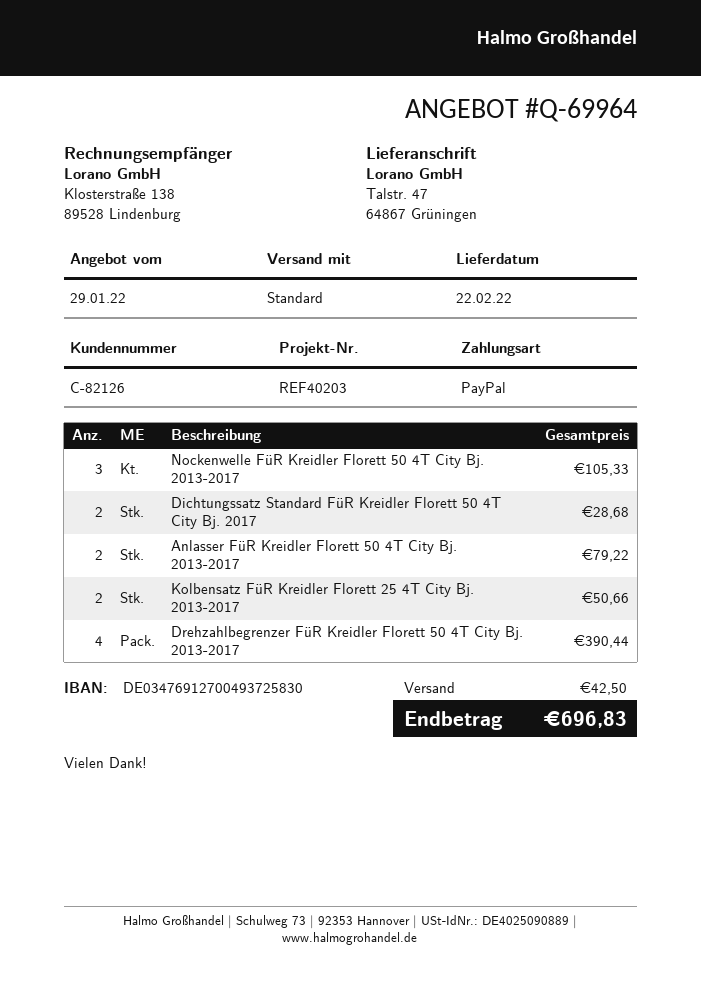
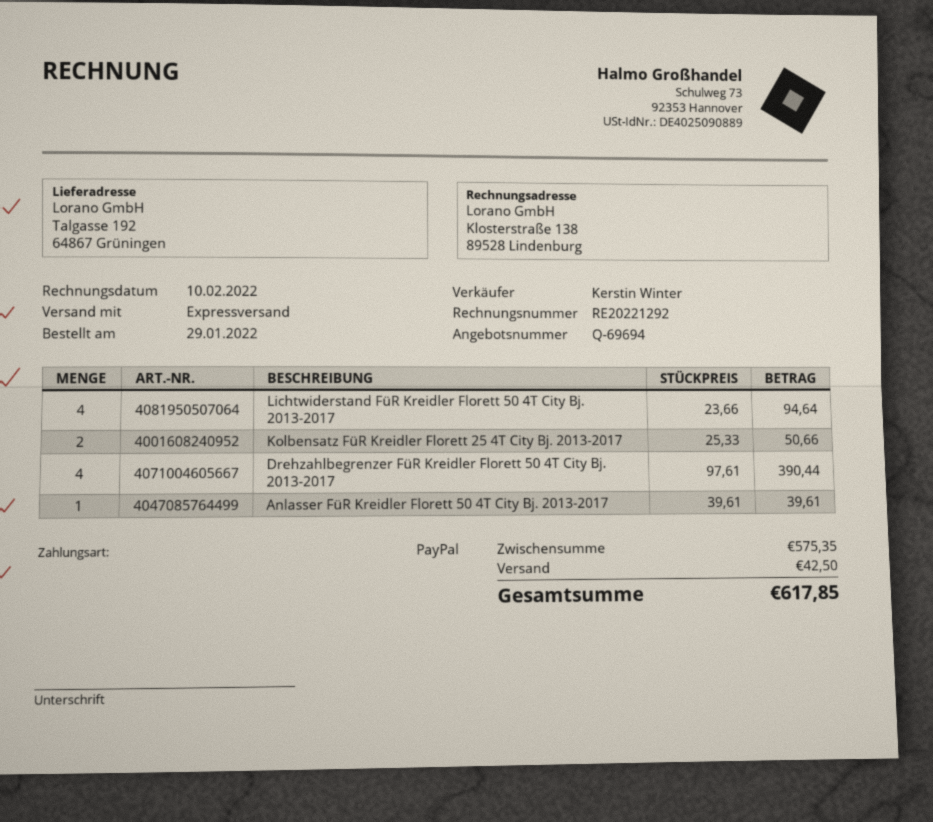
quote number: Q-69964 -> Q-69694
shipping method: standard -> express
ship to: Talstr. 47, 64867 Grüningen -> Talgasse 192, 64867 Grüningen
Nockenwelle FüR Kreidler Florett 50 4T City Bj. 2013-2017: 3 for 105.33 -> none
Dichtungssatz Standard FüR Kreidler Florett 50 4T City Bj. 2017: 2 for 28.68 -> none
Anlasser FüR Kreidler Florett 50 4T City Bj. 2013-2017: 2 for 79.22 -> 1 for 39.61
Lichtwiderstand FüR Kreidler Florett 50 4T City Bj. 2013-2017: none -> 4 for 94.64
total: 696.83 -> 617.85

